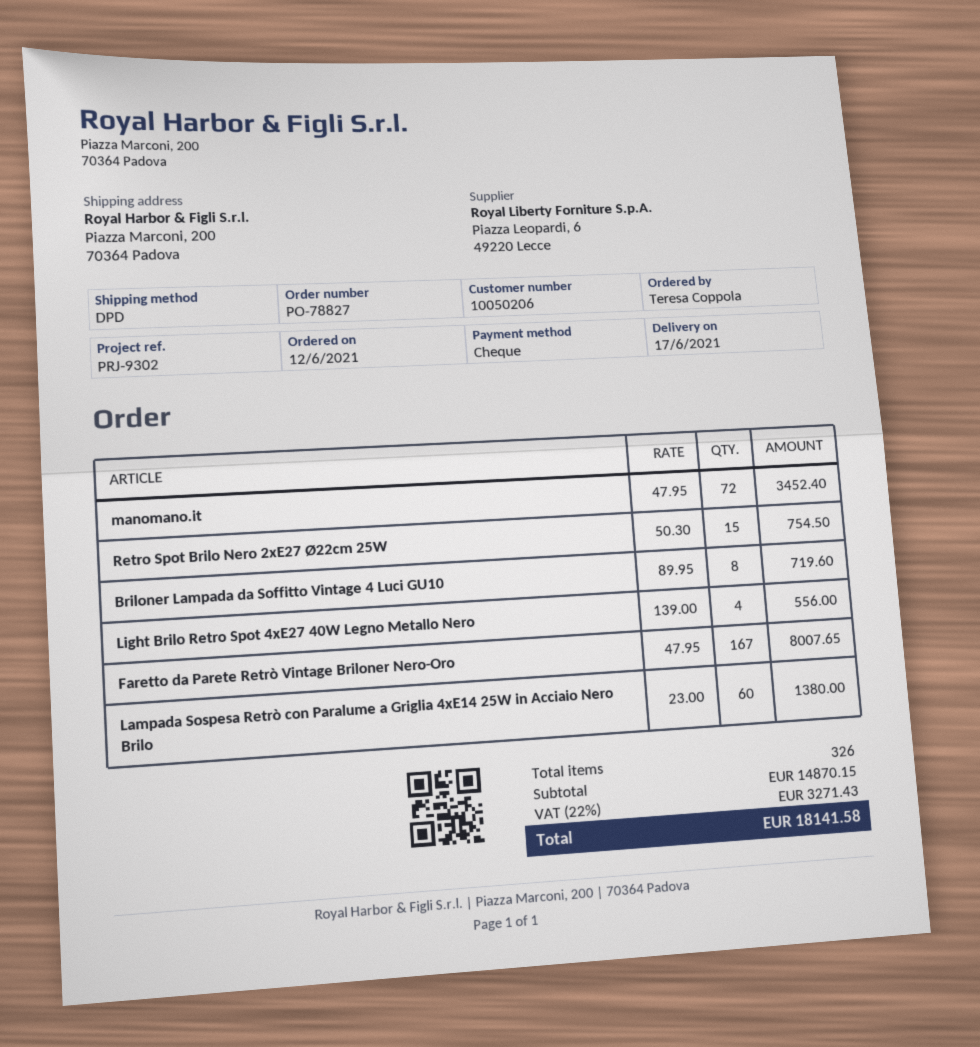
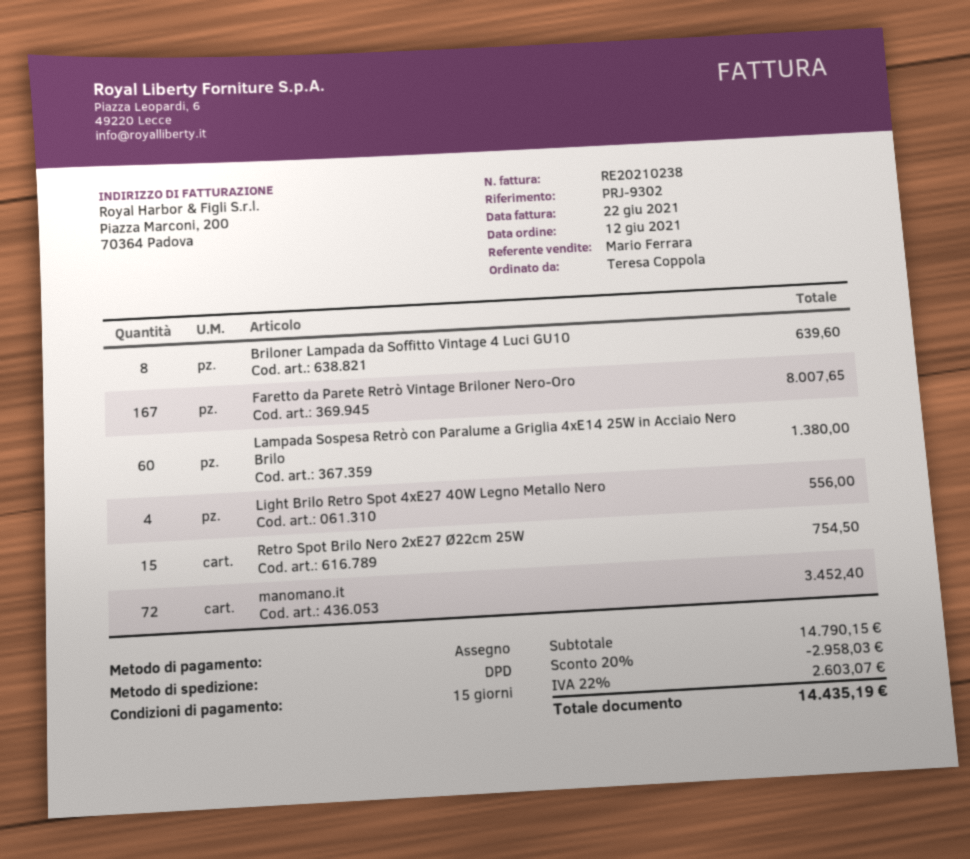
Briloner Lampada da Soffitto Vintage 4 Luci GU10: 8 for 719.60 -> 8 for 639.60
subtotal: 14870.15 -> 14790.15
discount: none -> 20% = 2958.03
tax: 22% = 3271.43 -> 22% = 2603.07
total: 18141.58 -> 14435.19

